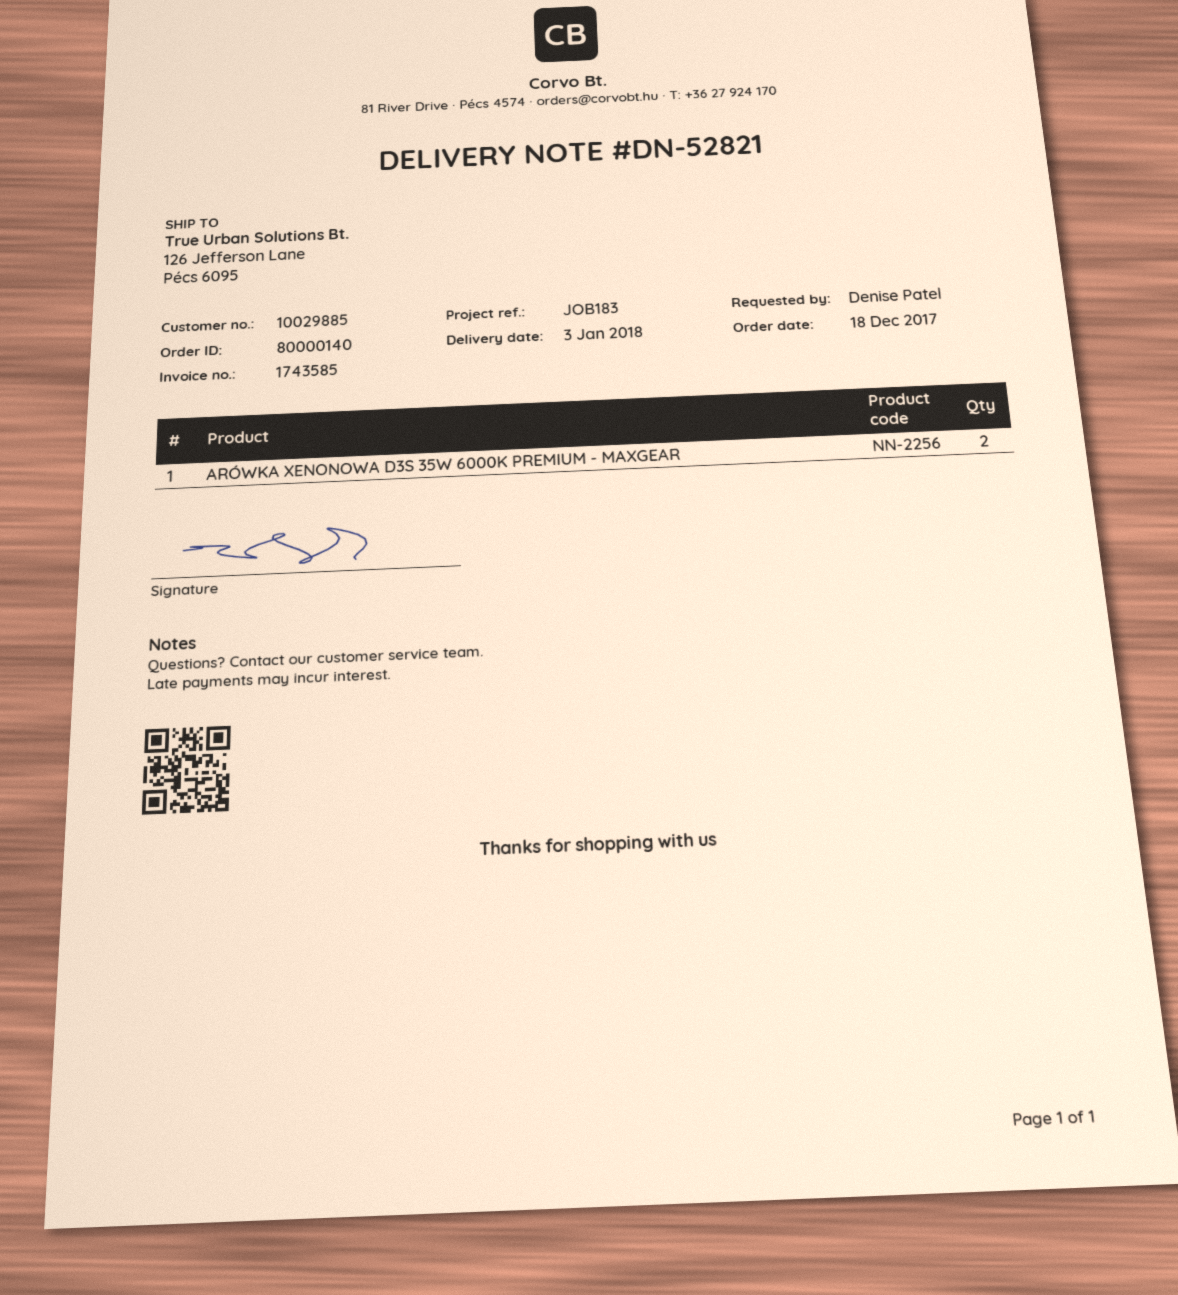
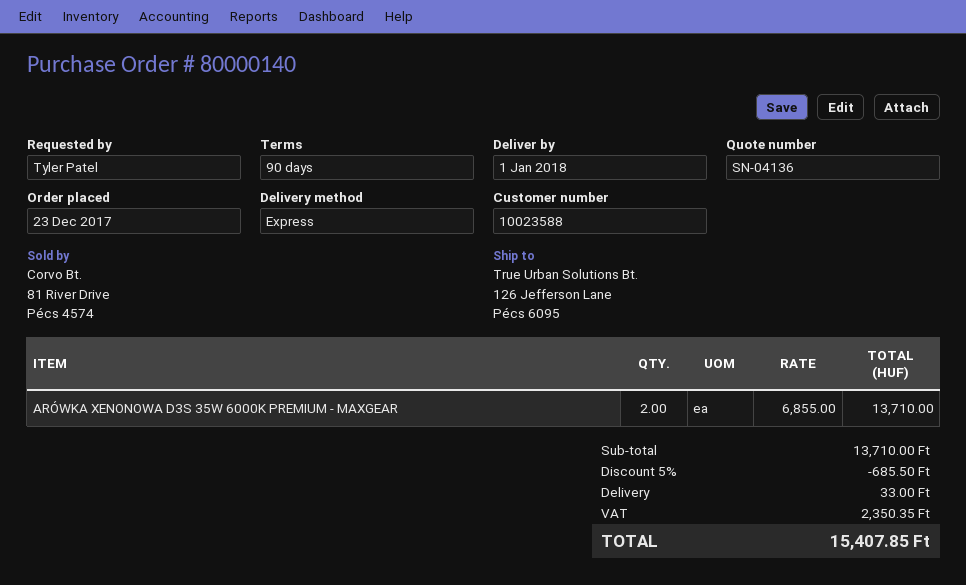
order date: 2017-12-18 -> 2017-12-23
delivery date: 2018-01-03 -> 2018-01-01
customer number: 10029885 -> 10023588
ordered by: Denise Patel -> Tyler Patel

